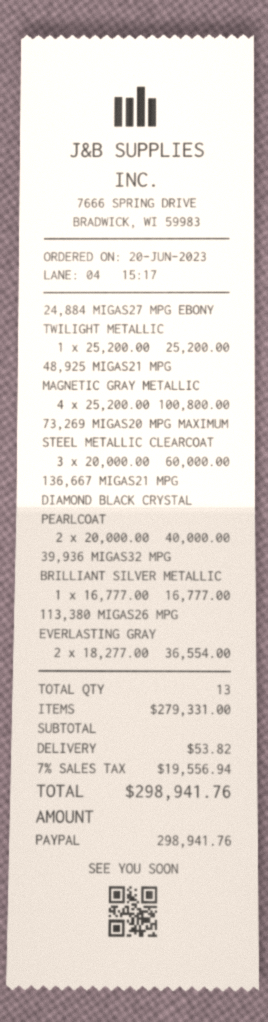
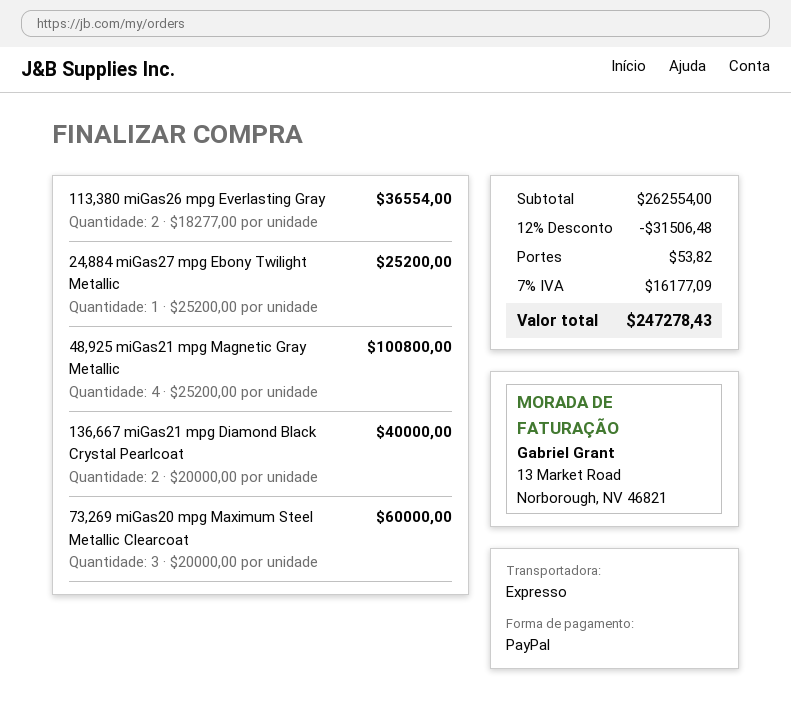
39,936 MIGAS32 MPG BRILLIANT SILVER METALLIC: 1 x 16777.00 = 16777.00 -> none
subtotal: 279331.00 -> 262554.00
discount: none -> 12% = 31506.48
tax: 7% = 19556.94 -> 7% = 16177.09
total: 298941.76 -> 247278.43

